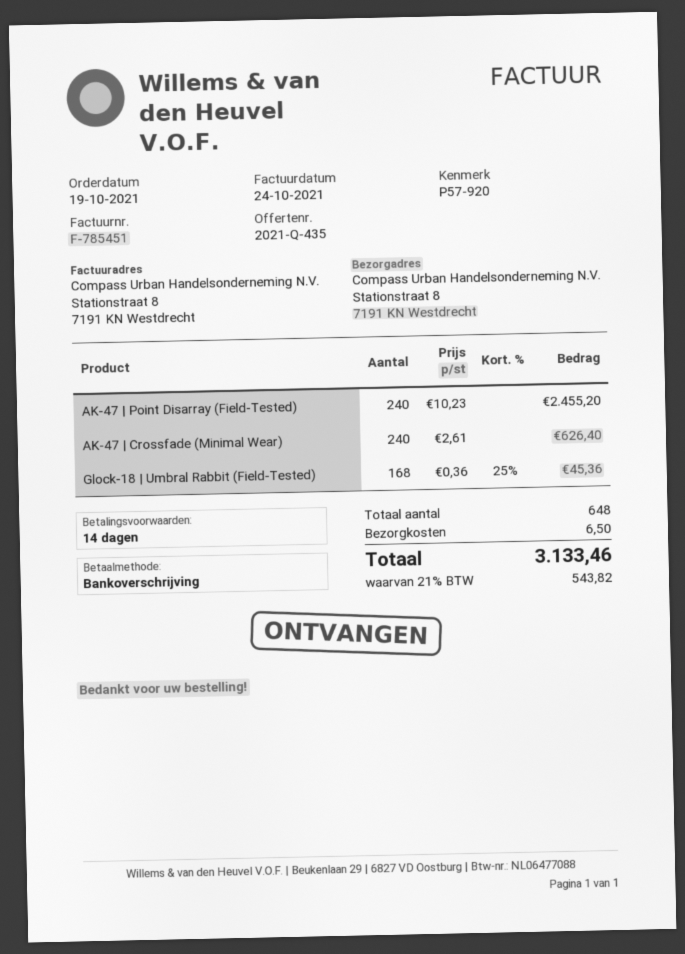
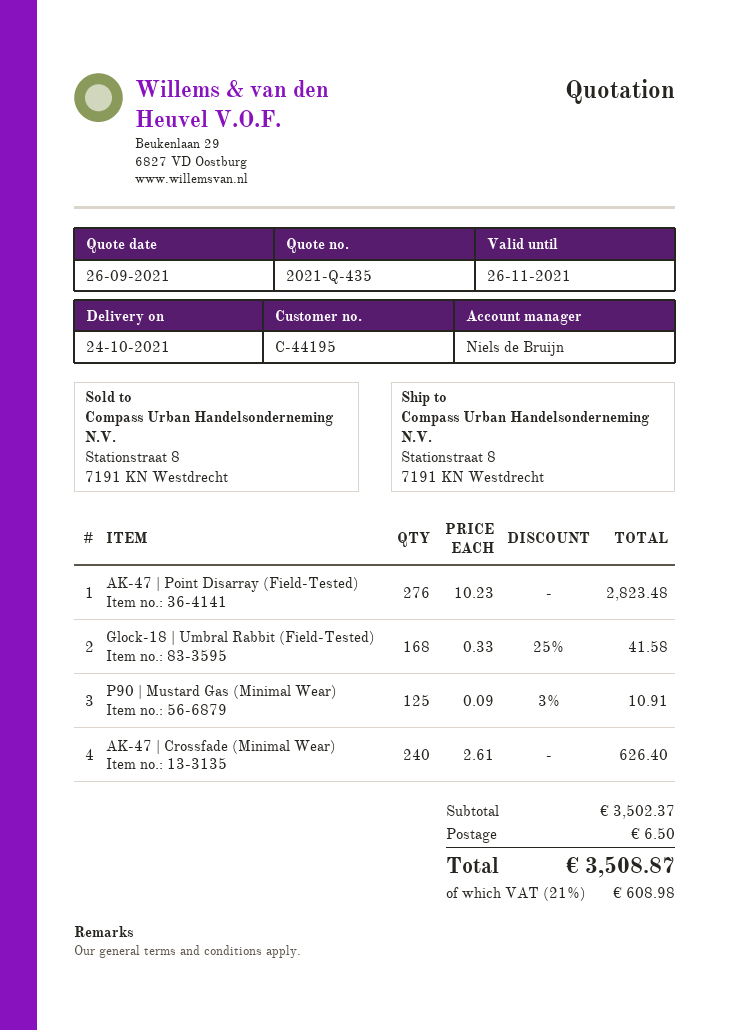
AK-47 | Point Disarray (Field-Tested): 240 x 10.23 = 2455.20 -> 276 x 10.23 = 2823.48
Glock-18 | Umbral Rabbit (Field-Tested): 168 x 0.36 - 25% = 45.36 -> 168 x 0.33 - 25% = 41.58
P90 | Mustard Gas (Minimal Wear): none -> 125 x 0.09 - 3% = 10.91
tax: 21% = 543.82 -> 21% = 608.98
total: 3133.46 -> 3508.87

